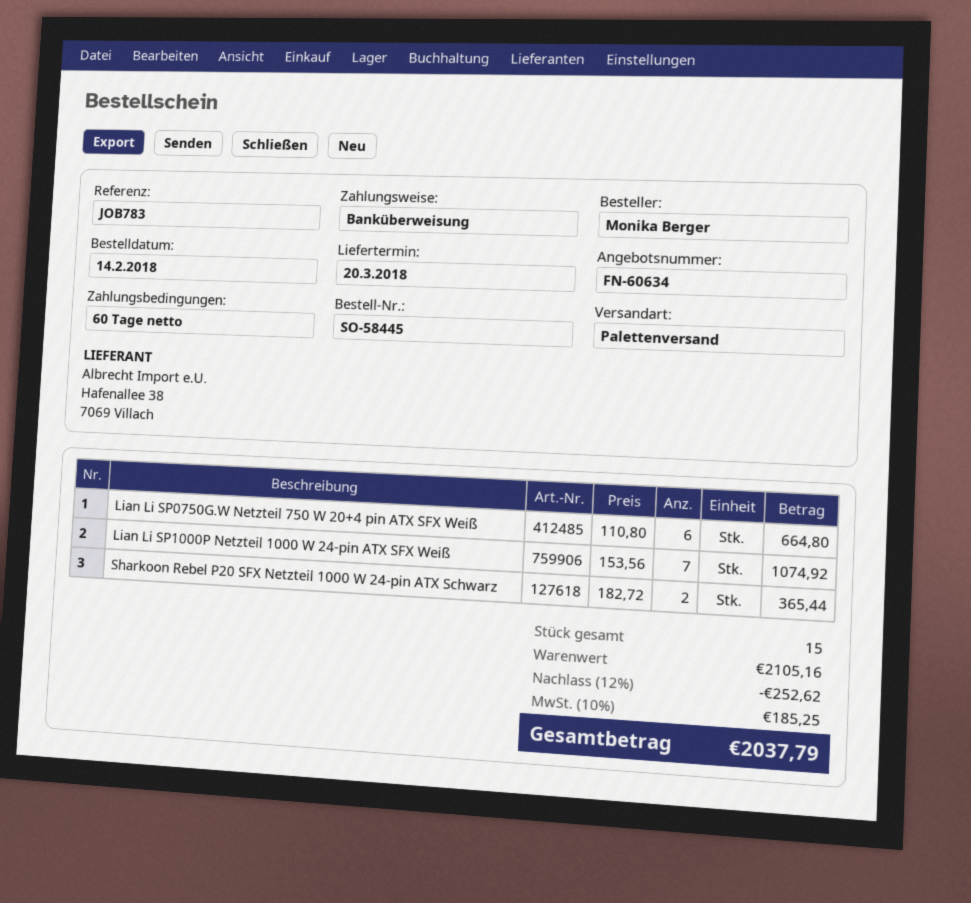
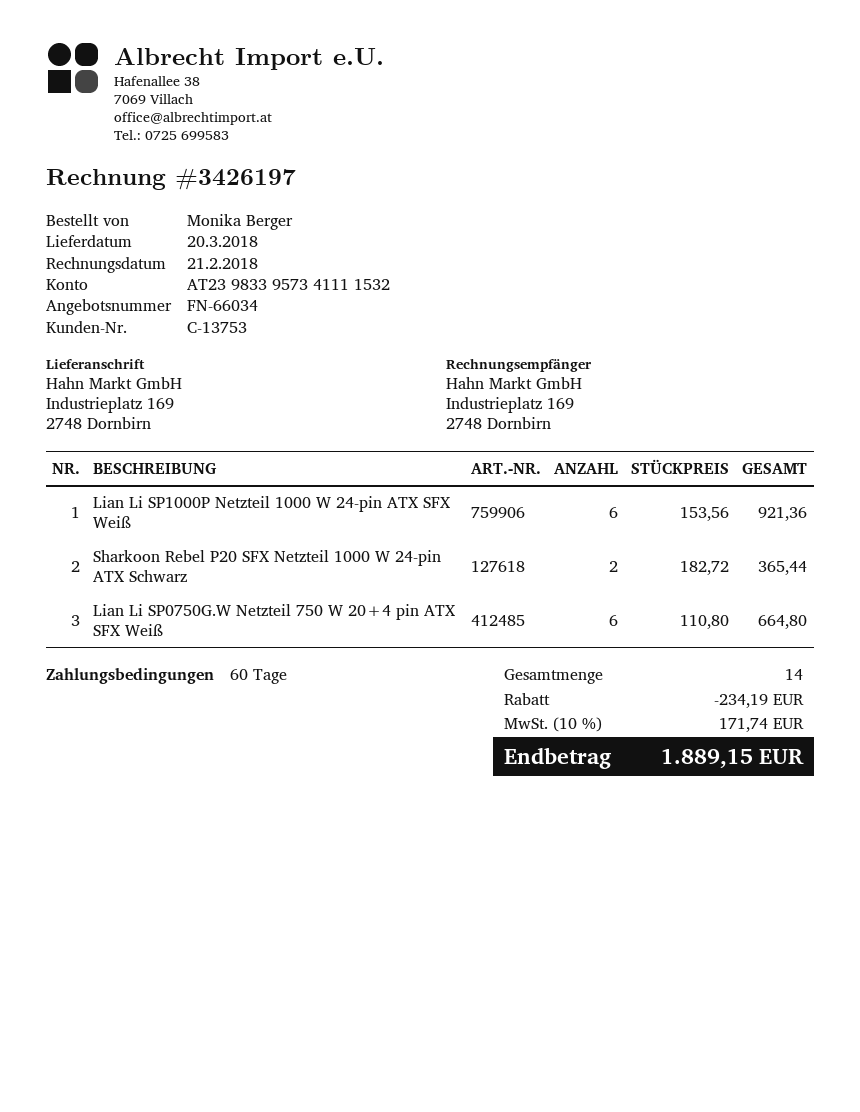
quote number: FN-60634 -> FN-66034
Lian Li SP1000P Netzteil 1000 W 24-pin ATX SFX Weiß: 7 x 153.56 = 1074.92 -> 6 x 153.56 = 921.36
total quantity: 15 -> 14
discount: 252.62 -> 234.19
tax: 10% = 185.25 -> 10% = 171.74
total: 2037.79 -> 1889.15

